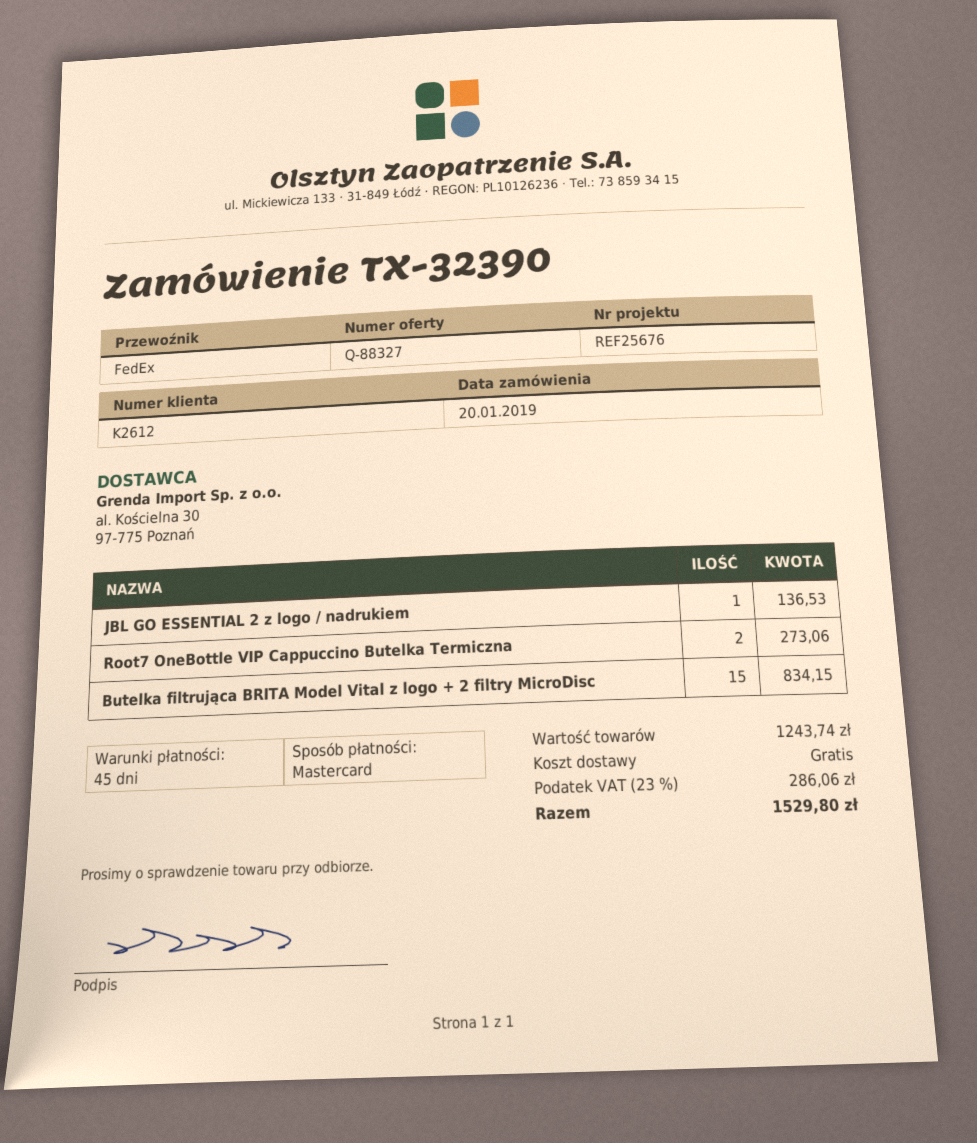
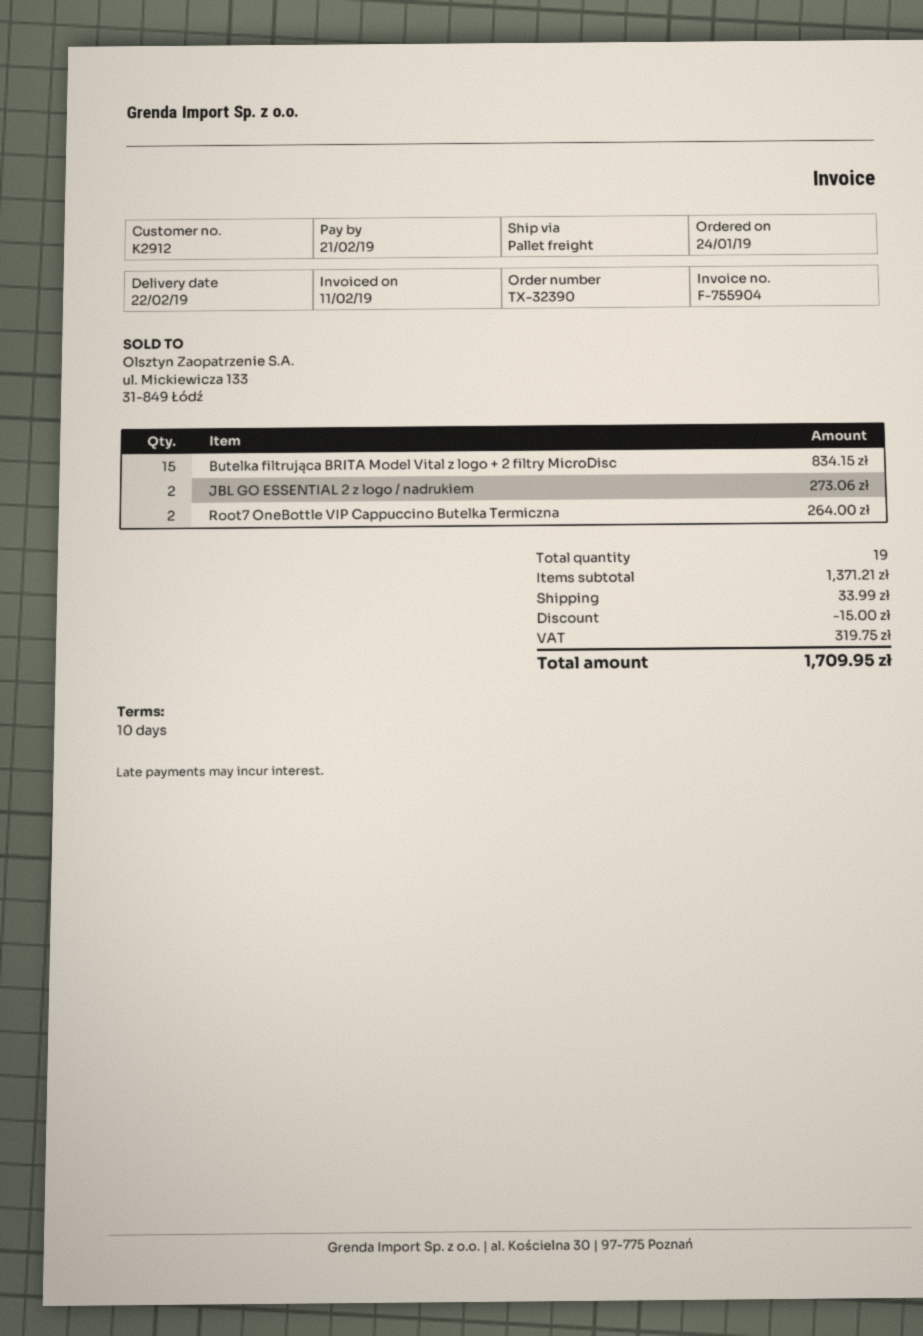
order date: 2019-01-20 -> 2019-01-24
payment terms: 45 days -> 10 days
customer number: K2612 -> K2912
shipping method: FedEx -> pallet freight
JBL GO ESSENTIAL 2 z logo / nadrukiem: 1 for 136.53 -> 2 for 273.06
Root7 OneBottle VIP Cappuccino Butelka Termiczna: 2 for 273.06 -> 2 for 264.00
subtotal: 1243.74 -> 1371.21
discount: none -> 15.00
shipping: 0.00 -> 33.99
tax: 286.06 -> 319.75
total: 1529.80 -> 1709.95

